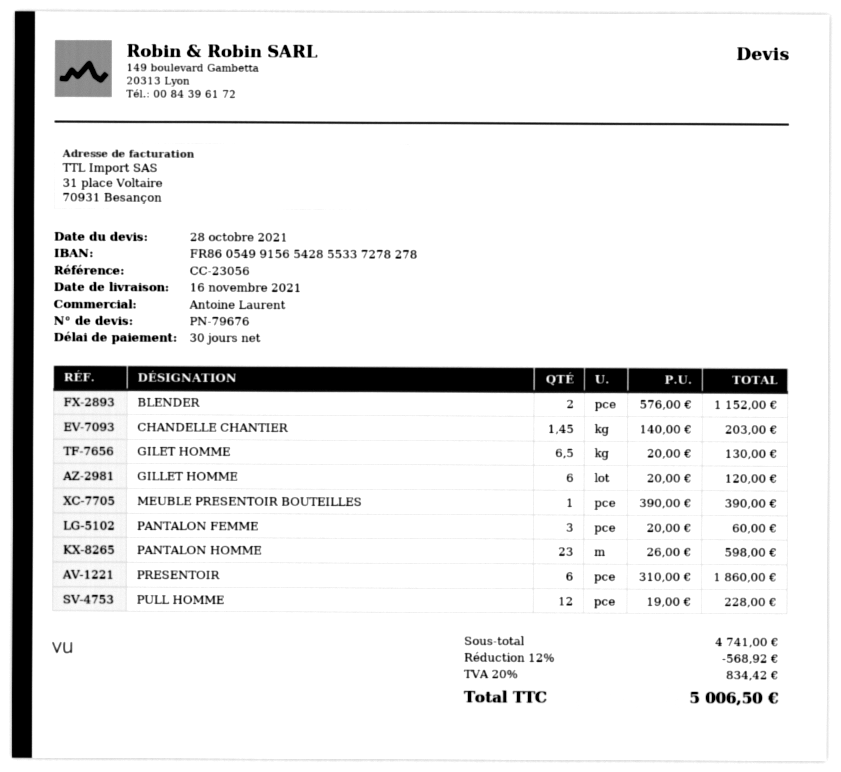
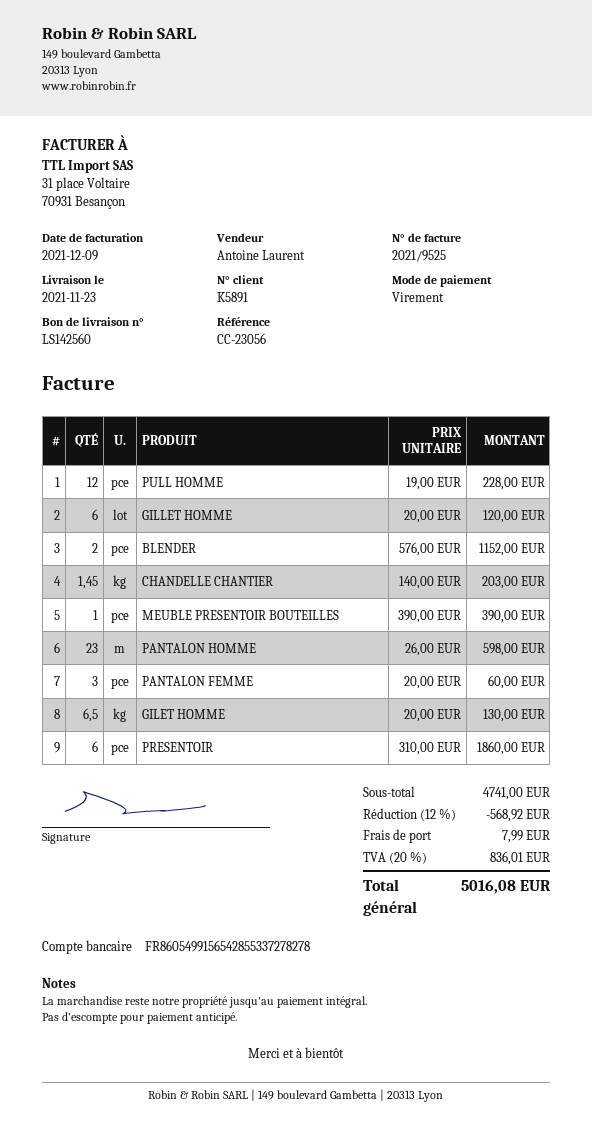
delivery date: 2021-11-16 -> 2021-11-23
shipping: none -> 7.99
tax: 20% = 834.42 -> 20% = 836.01
total: 5006.50 -> 5016.08

